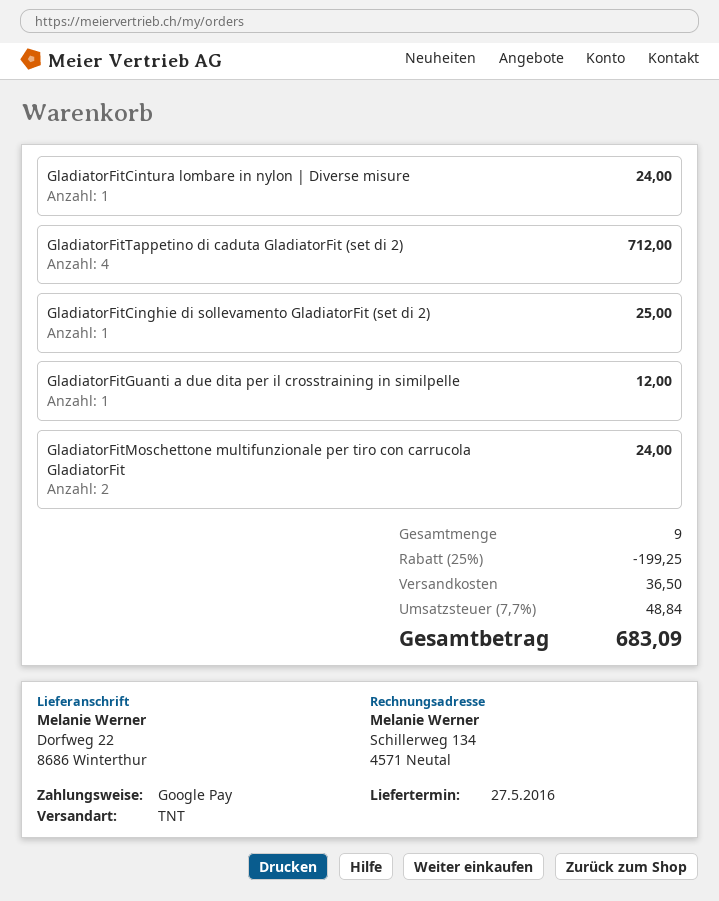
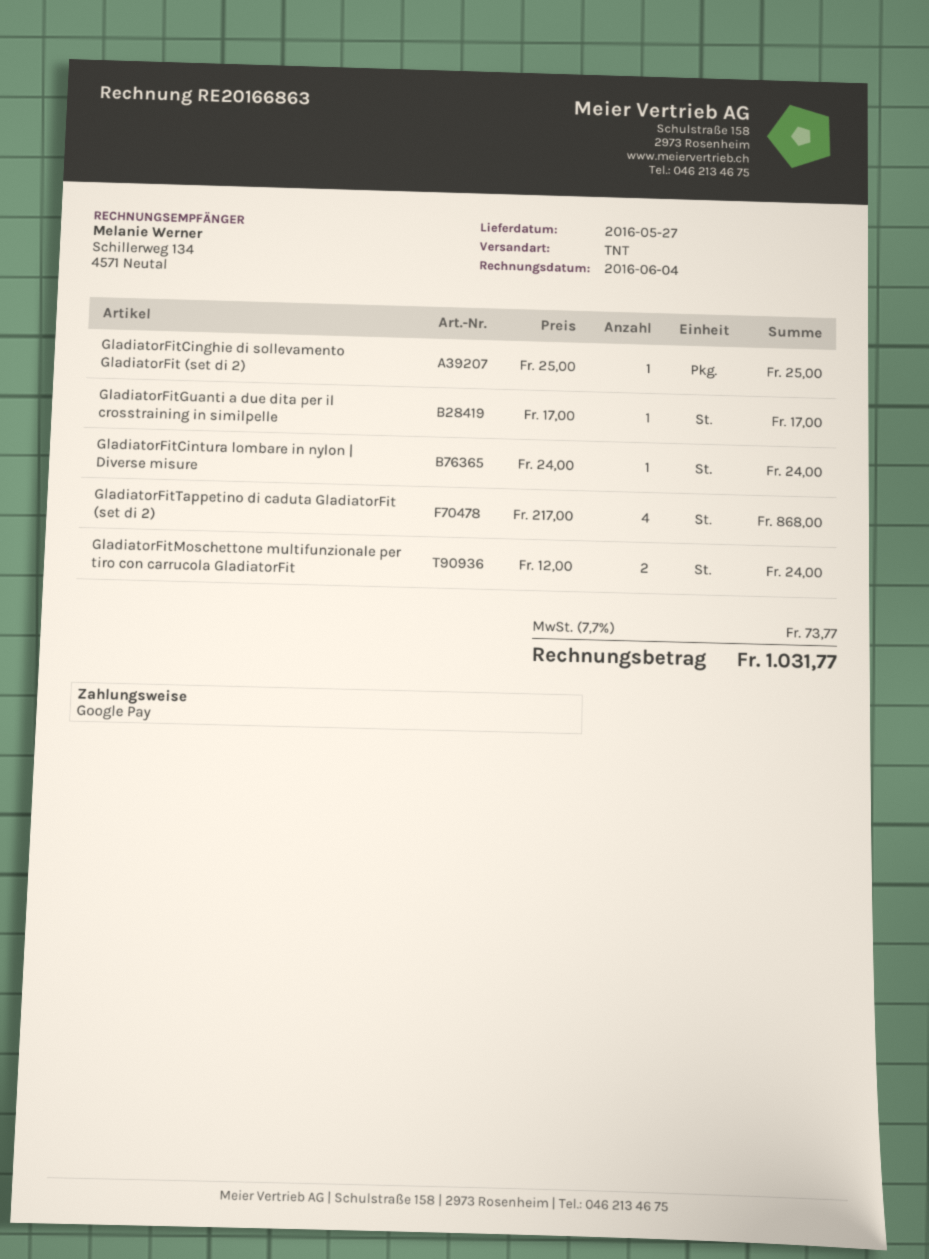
GladiatorFitTappetino di caduta GladiatorFit (set di 2): 4 for 712.00 -> 4 for 868.00
GladiatorFitGuanti a due dita per il crosstraining in similpelle: 1 for 12.00 -> 1 for 17.00
discount: 25% = 199.25 -> none
shipping: 36.50 -> none
tax: 7.7% = 48.84 -> 7.7% = 73.77
total: 683.09 -> 1031.77

